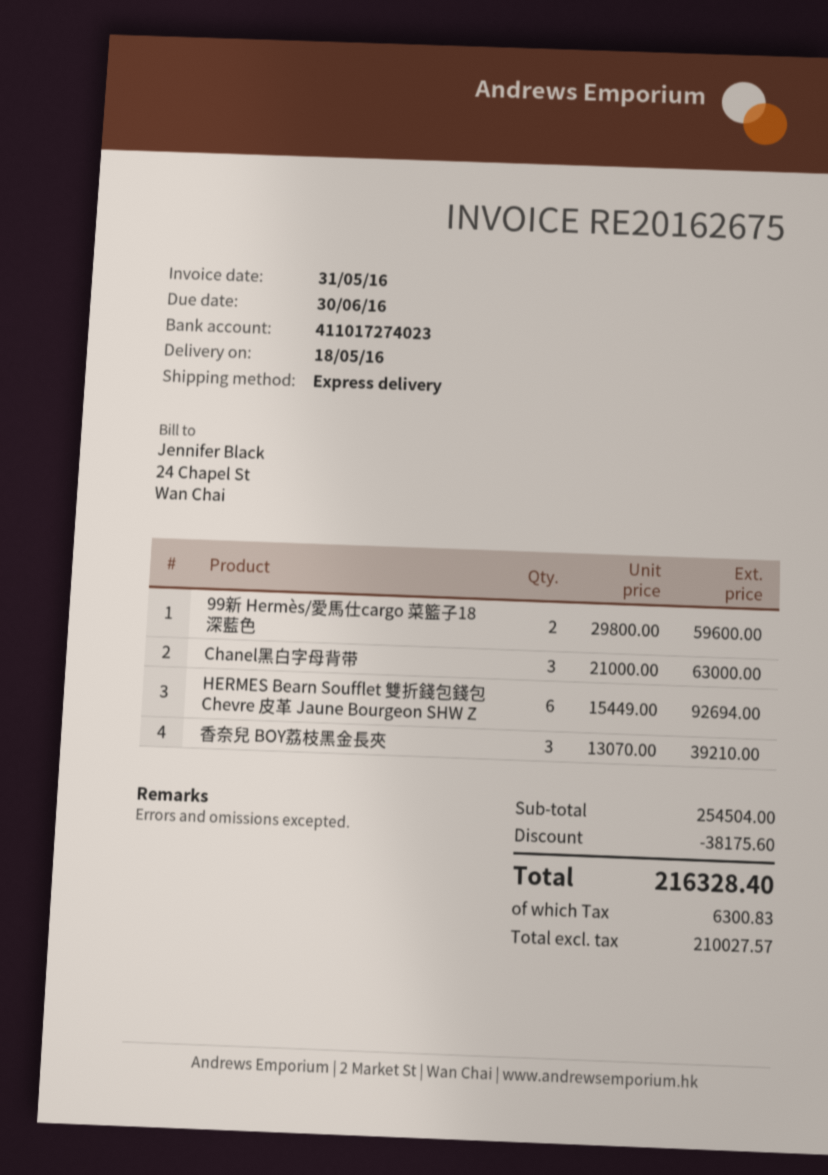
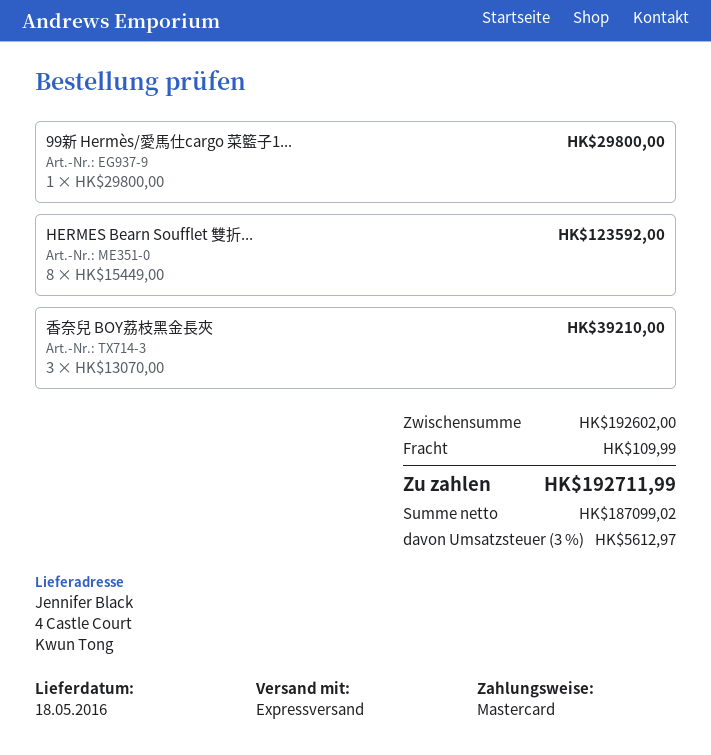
99新 Hermès/愛馬仕cargo 菜籃子18 深藍色: 2 x 29800.00 = 59600.00 -> 1 x 29800.00 = 29800.00
Chanel黑白字母背带: 3 x 21000.00 = 63000.00 -> none
HERMES Bearn Soufflet 雙折錢包錢包 Chevre 皮革 Jaune Bourgeon SHW Z: 6 x 15449.00 = 92694.00 -> 8 x 15449.00 = 123592.00
subtotal: 254504.00 -> 192602.00
discount: 38175.60 -> none
shipping: none -> 109.99
net: 210027.57 -> 187099.02
tax: 6300.83 -> 5612.97
total: 216328.40 -> 192711.99

